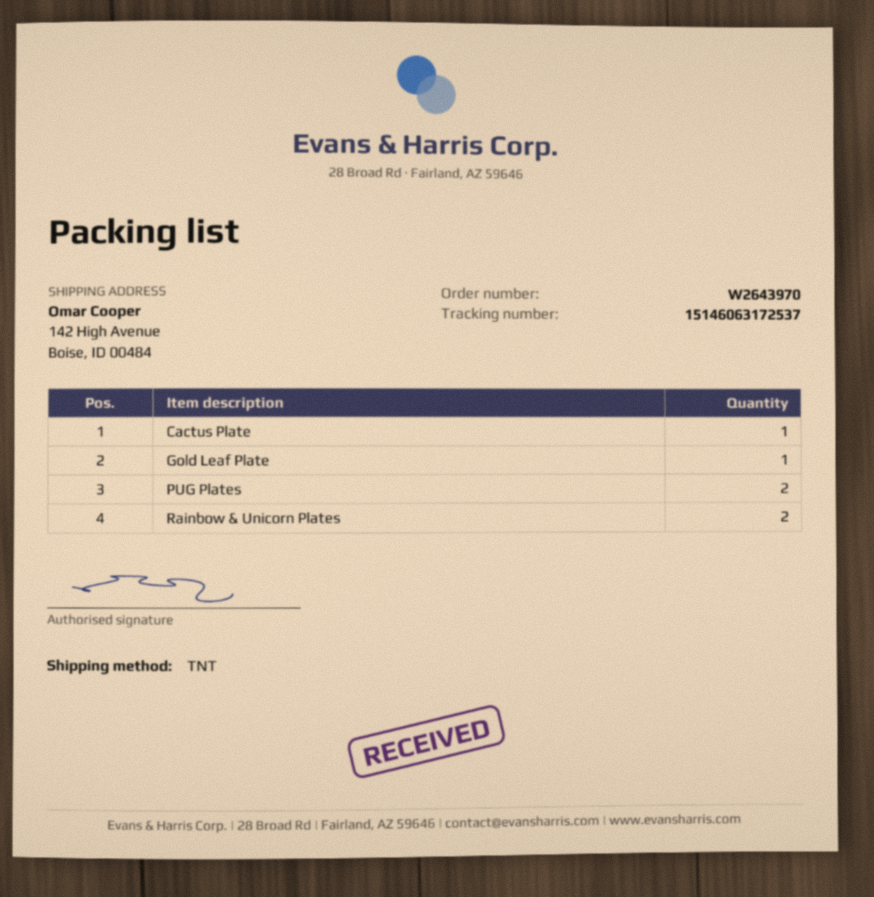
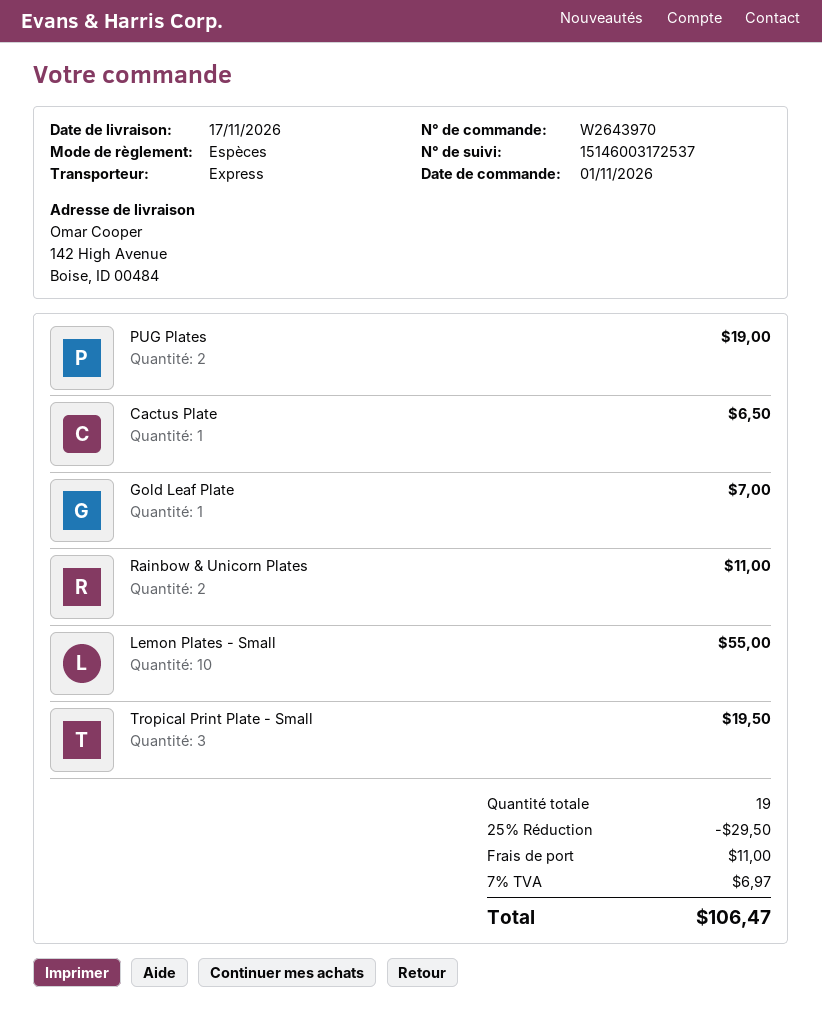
shipping method: TNT -> express
tracking number: 15146063172537 -> 15146003172537
Lemon Plates - Small: none -> 10
Tropical Print Plate - Small: none -> 3

